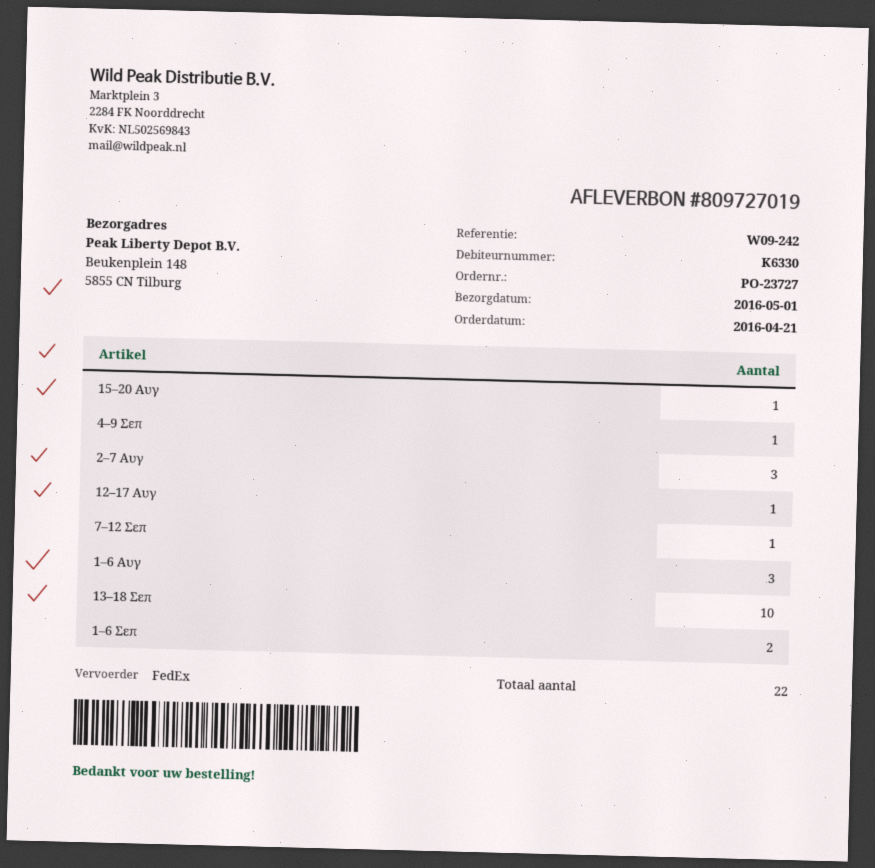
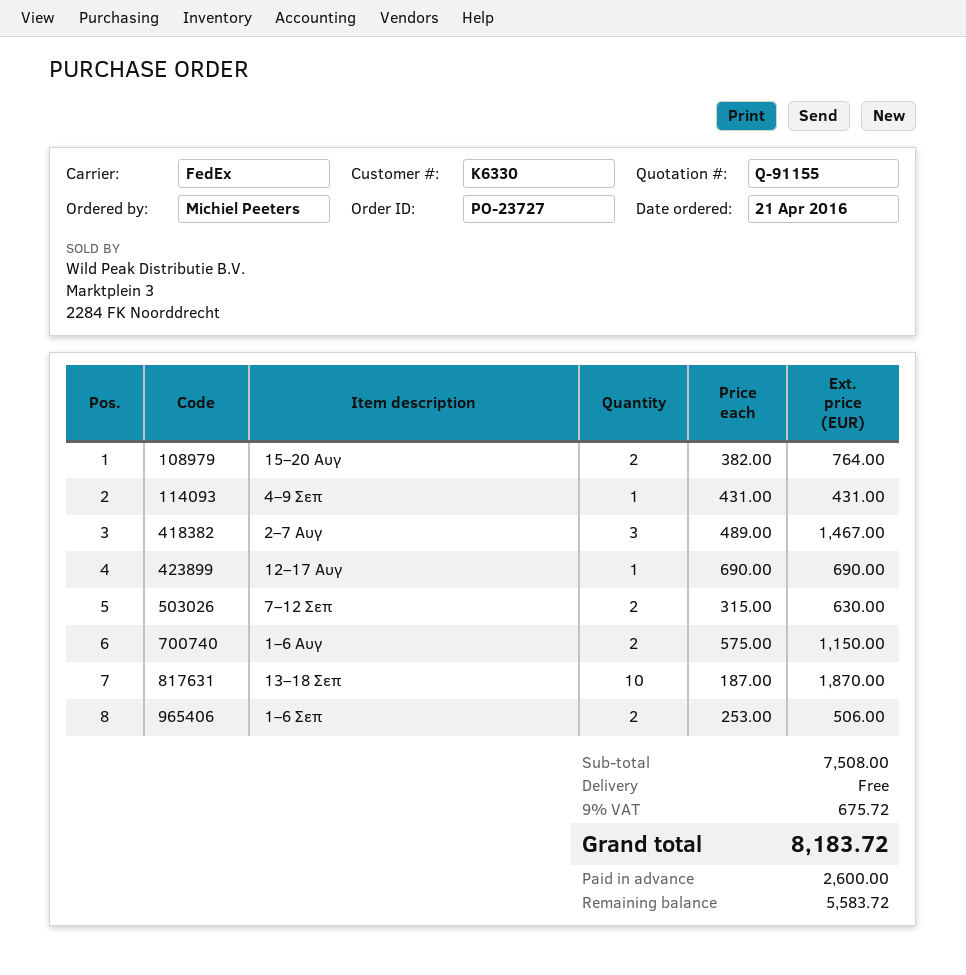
15–20 Αυγ: 1 -> 2
7–12 Σεπ: 1 -> 2
1–6 Αυγ: 3 -> 2

